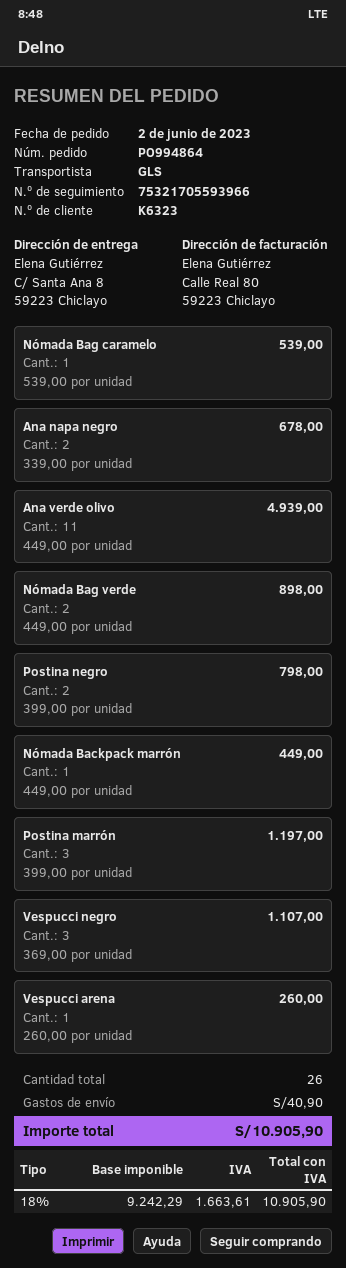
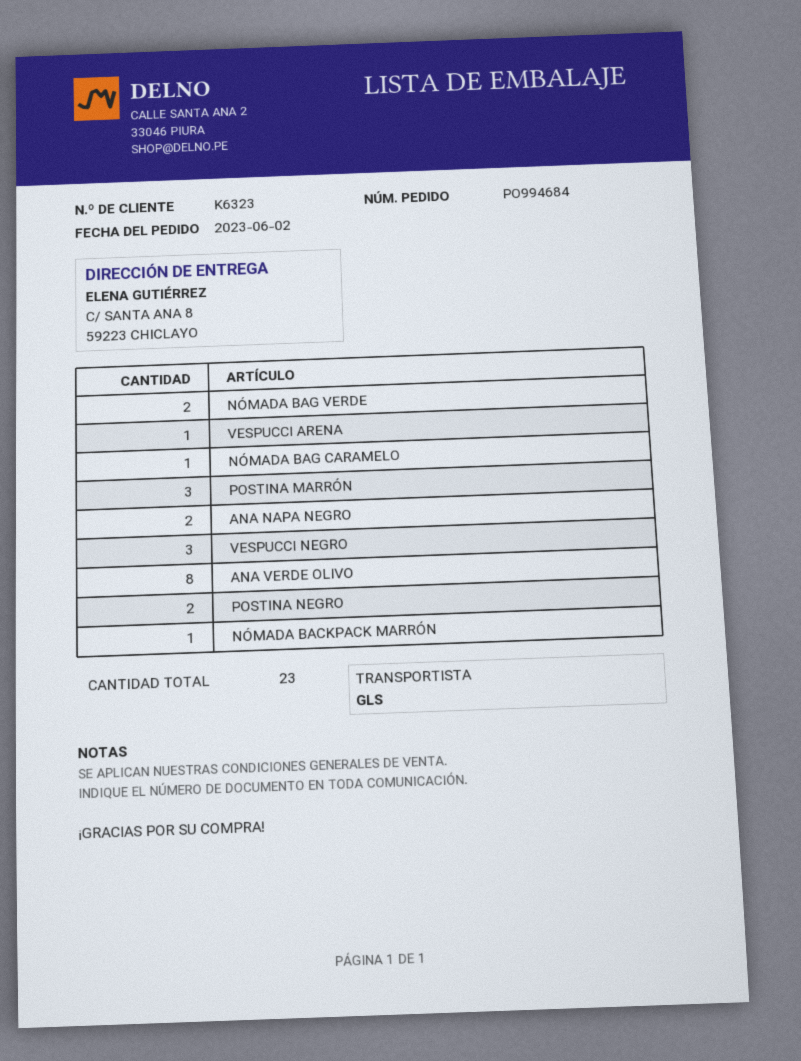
order number: PO994864 -> PO994684
Ana verde olivo: 11 -> 8
total quantity: 26 -> 23

